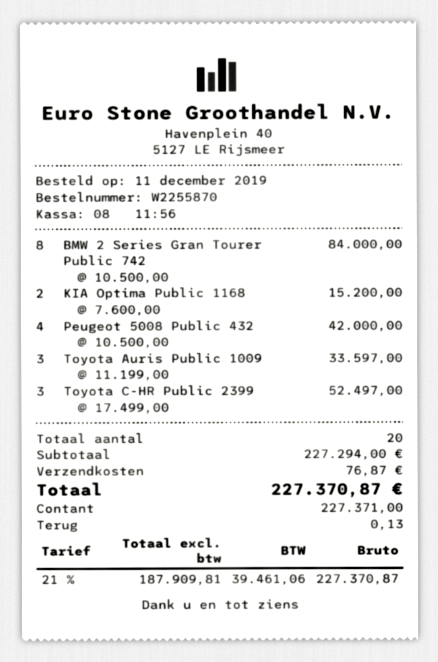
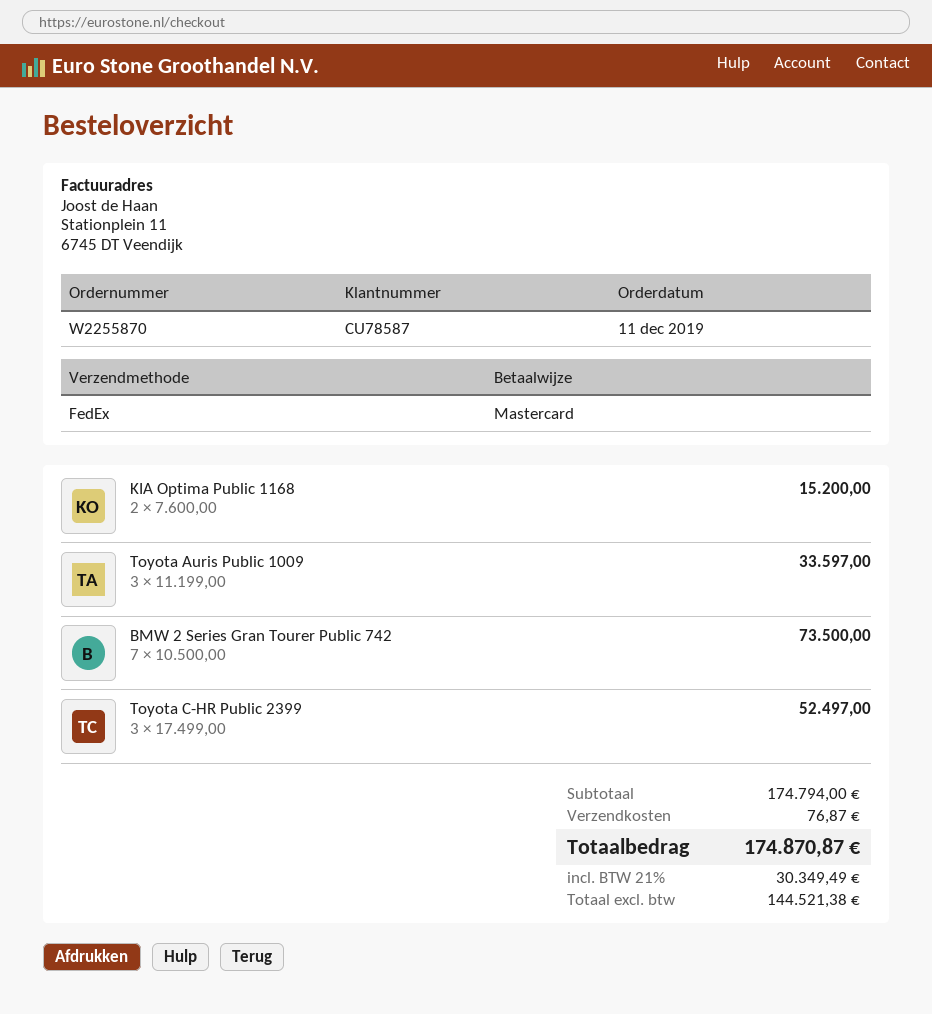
payment method: cash -> Mastercard
BMW 2 Series Gran Tourer Public 742: 8 x 10500.00 = 84000.00 -> 7 x 10500.00 = 73500.00
Peugeot 5008 Public 432: 4 x 10500.00 = 42000.00 -> none
subtotal: 227294.00 -> 174794.00
net: 187909.81 -> 144521.38
tax: 21% = 39461.06 -> 21% = 30349.49
total: 227370.87 -> 174870.87

